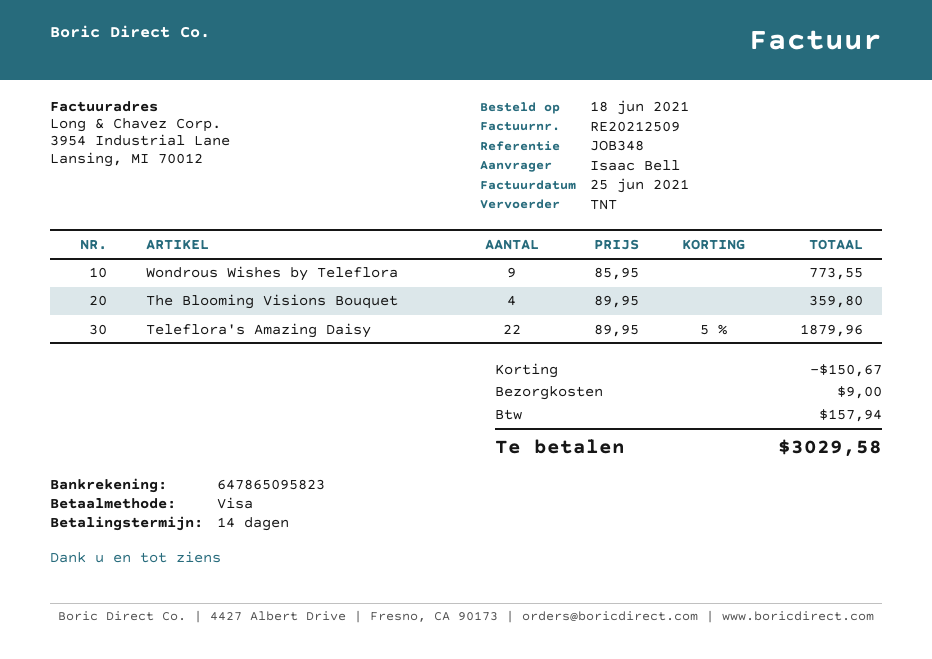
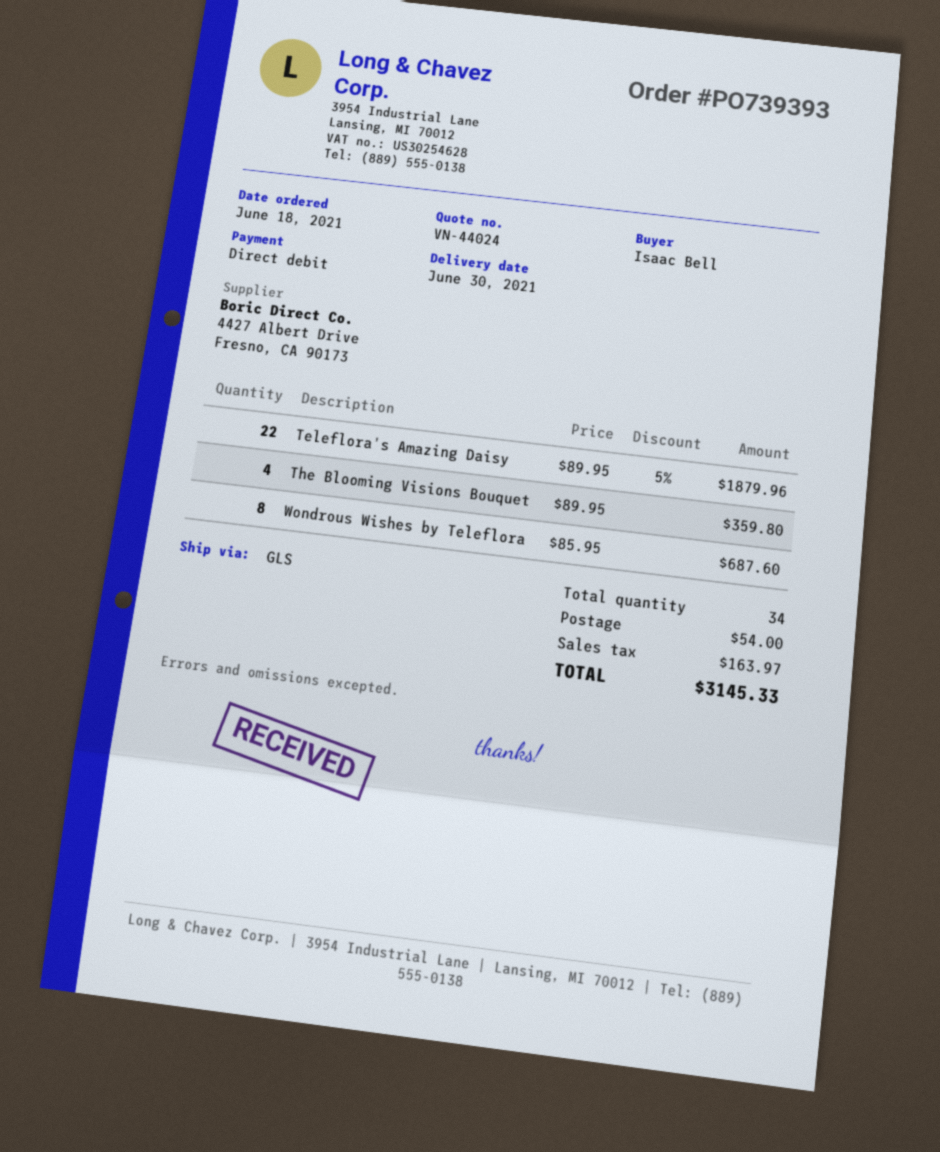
payment method: Visa -> direct debit
shipping method: TNT -> GLS
Wondrous Wishes by Teleflora: 9 x 85.95 = 773.55 -> 8 x 85.95 = 687.60
discount: 150.67 -> none
shipping: 9.00 -> 54.00
tax: 157.94 -> 163.97
total: 3029.58 -> 3145.33

